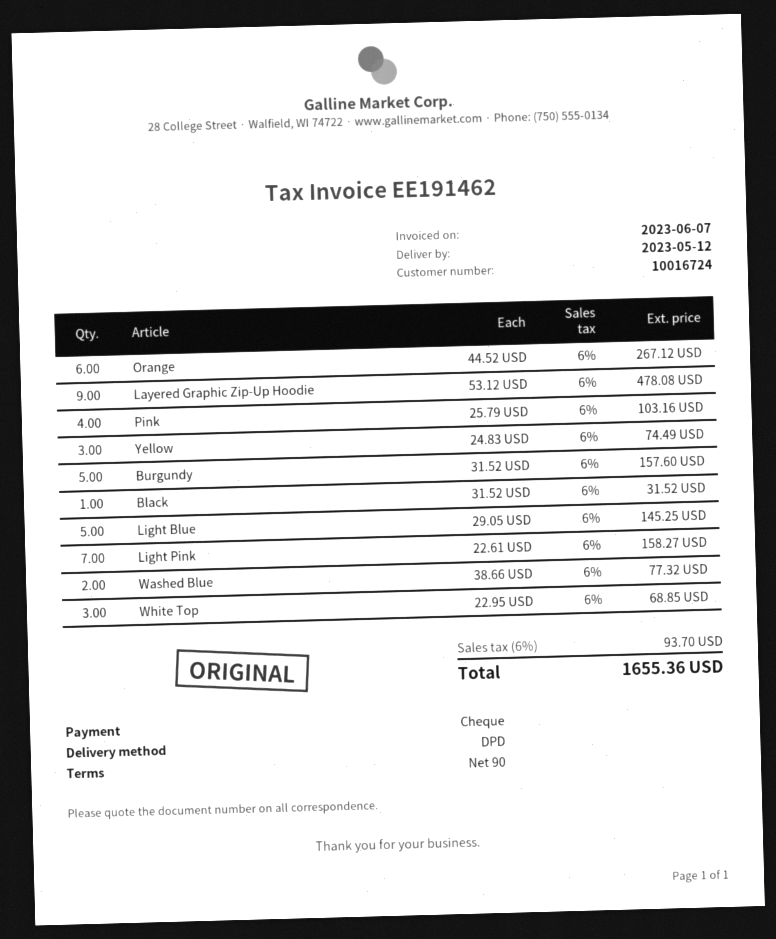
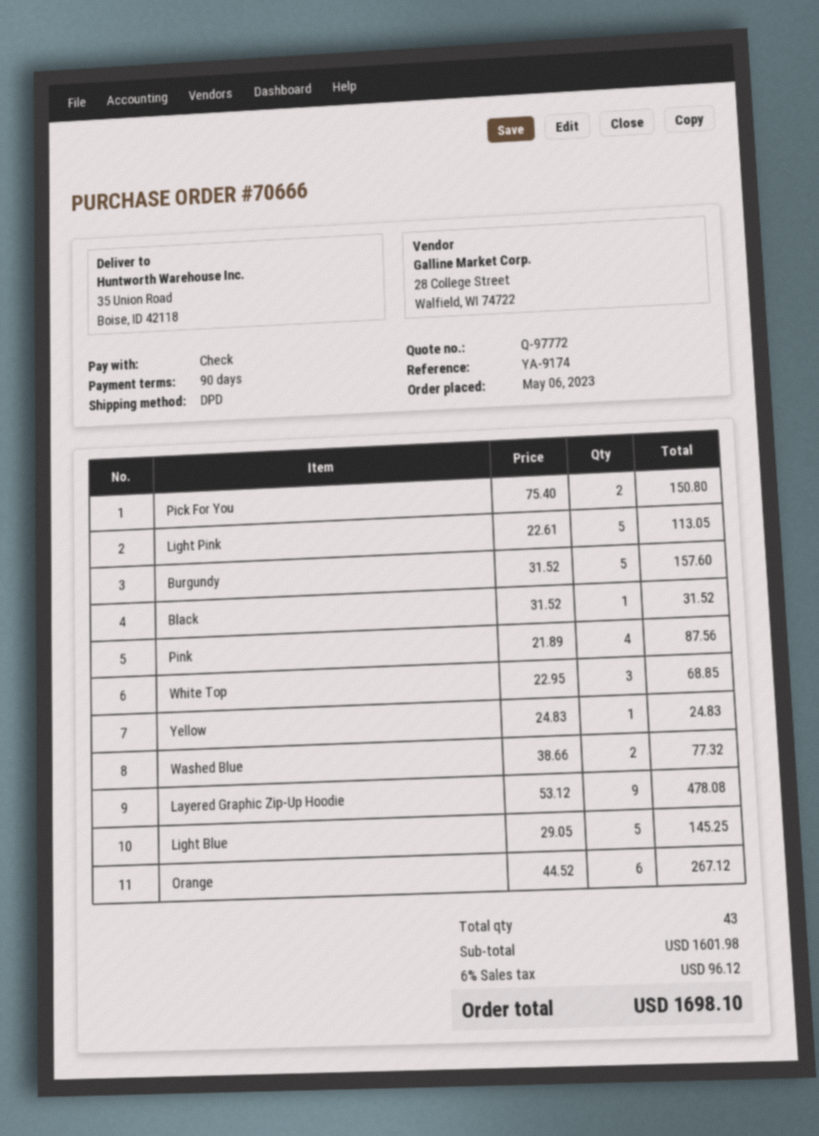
Pink: 4 x 25.79 = 103.16 -> 4 x 21.89 = 87.56
Yellow: 3 x 24.83 = 74.49 -> 1 x 24.83 = 24.83
Light Pink: 7 x 22.61 = 158.27 -> 5 x 22.61 = 113.05
Pick For You: none -> 2 x 75.40 = 150.80
tax: 6% = 93.70 -> 6% = 96.12
total: 1655.36 -> 1698.10

